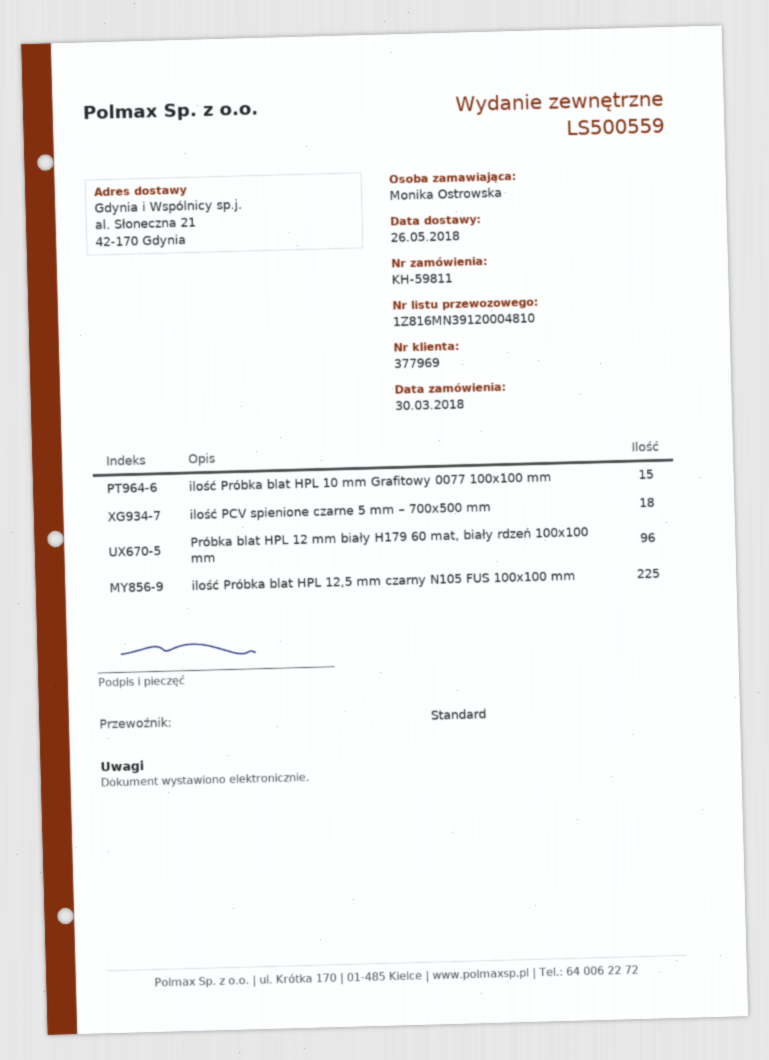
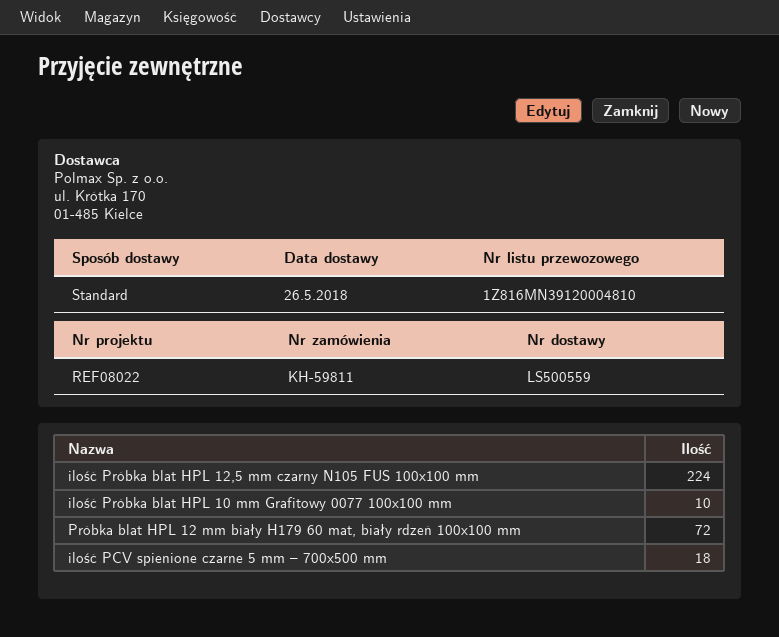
ilość Próbka blat HPL 10 mm Grafitowy 0077 100x100 mm: 15 -> 10
Próbka blat HPL 12 mm biały H179 60 mat, biały rdzeń 100x100 mm: 96 -> 72
ilość Próbka blat HPL 12,5 mm czarny N105 FUS 100x100 mm: 225 -> 224

